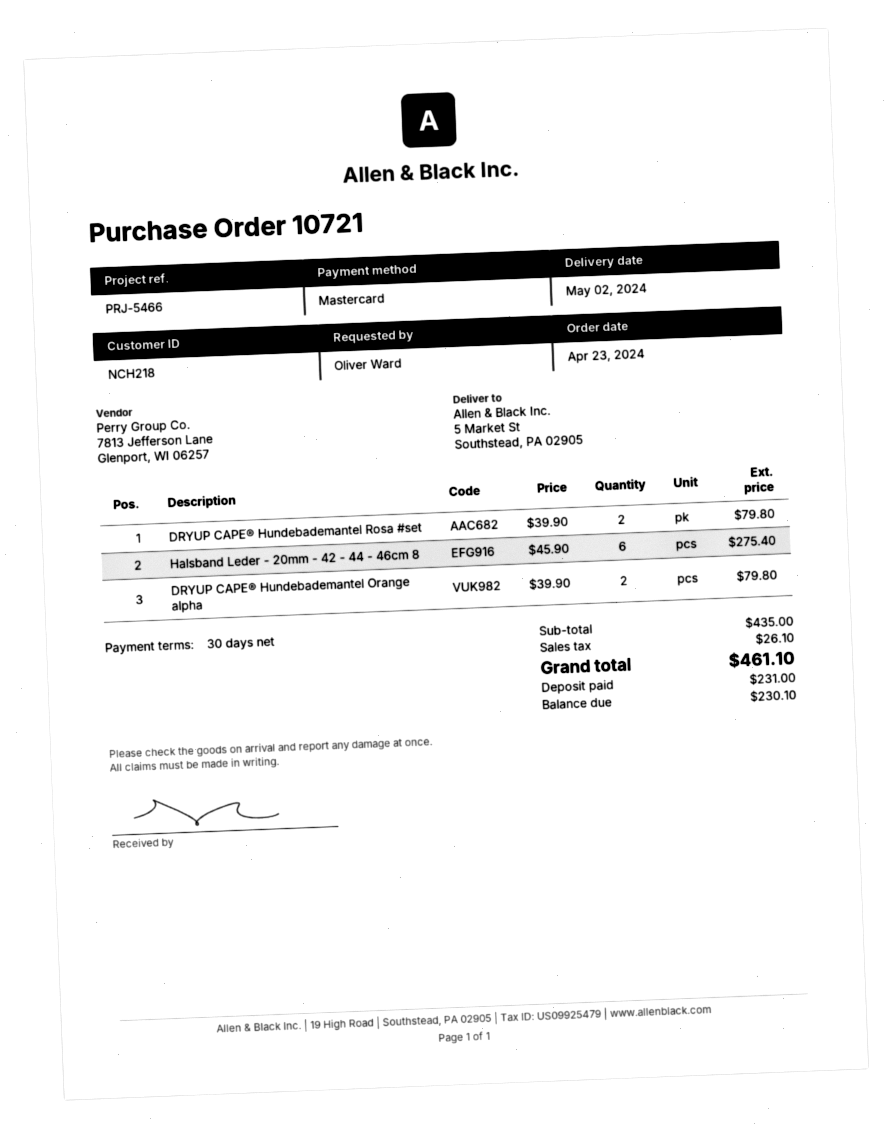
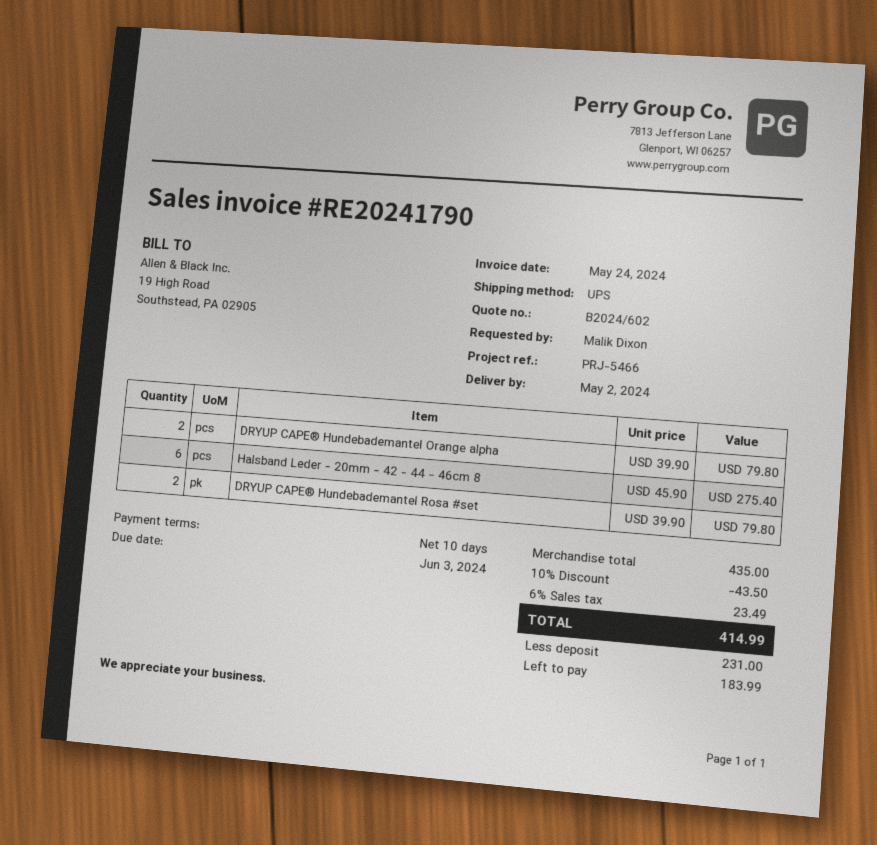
payment terms: 30 days -> 10 days
ordered by: Oliver Ward -> Malik Dixon
discount: none -> 10% = 43.50
tax: 26.10 -> 23.49
total: 461.10 -> 414.99
balance: 230.10 -> 183.99

